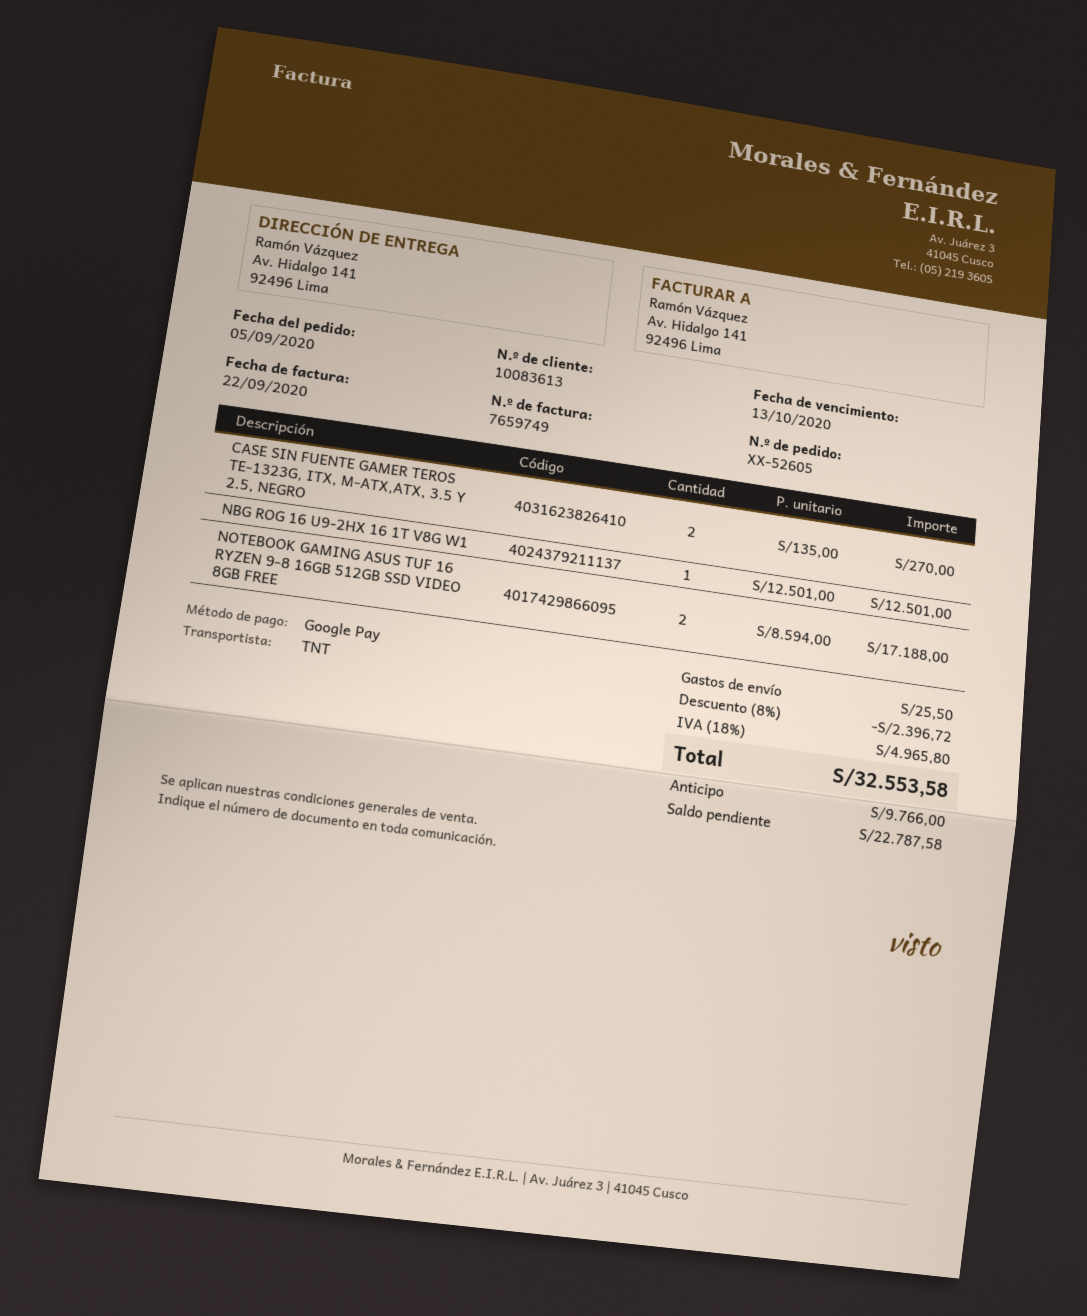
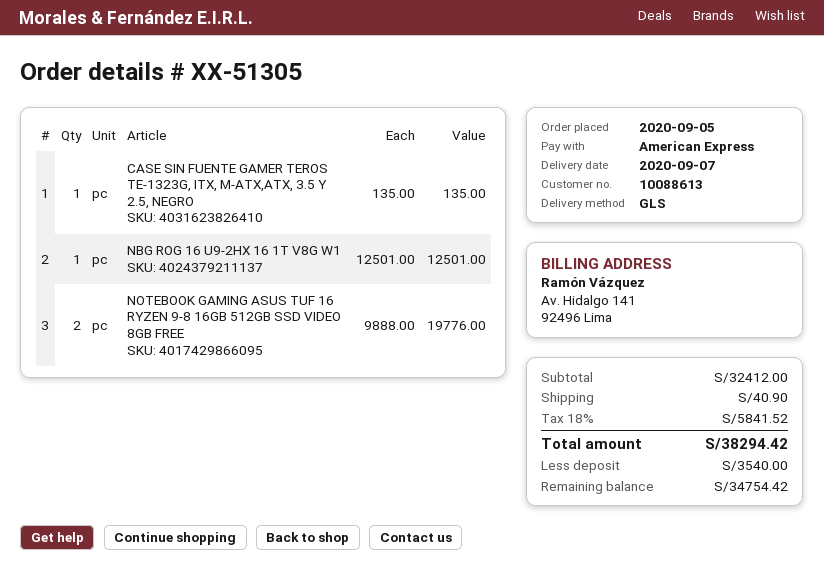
order number: XX-52605 -> XX-51305
customer number: 10083613 -> 10088613
payment method: Google Pay -> American Express
shipping method: TNT -> GLS
CASE SIN FUENTE GAMER TEROS TE-1323G, ITX, M-ATX,ATX, 3.5 Y 2.5, NEGRO: 2 x 135.00 = 270.00 -> 1 x 135.00 = 135.00
NOTEBOOK GAMING ASUS TUF 16 RYZEN 9-8 16GB 512GB SSD VIDEO 8GB FREE: 2 x 8594.00 = 17188.00 -> 2 x 9888.00 = 19776.00
discount: 8% = 2396.72 -> none
shipping: 25.50 -> 40.90
tax: 18% = 4965.80 -> 18% = 5841.52
total: 32553.58 -> 38294.42
deposit: 9766.00 -> 3540.00
balance: 22787.58 -> 34754.42

